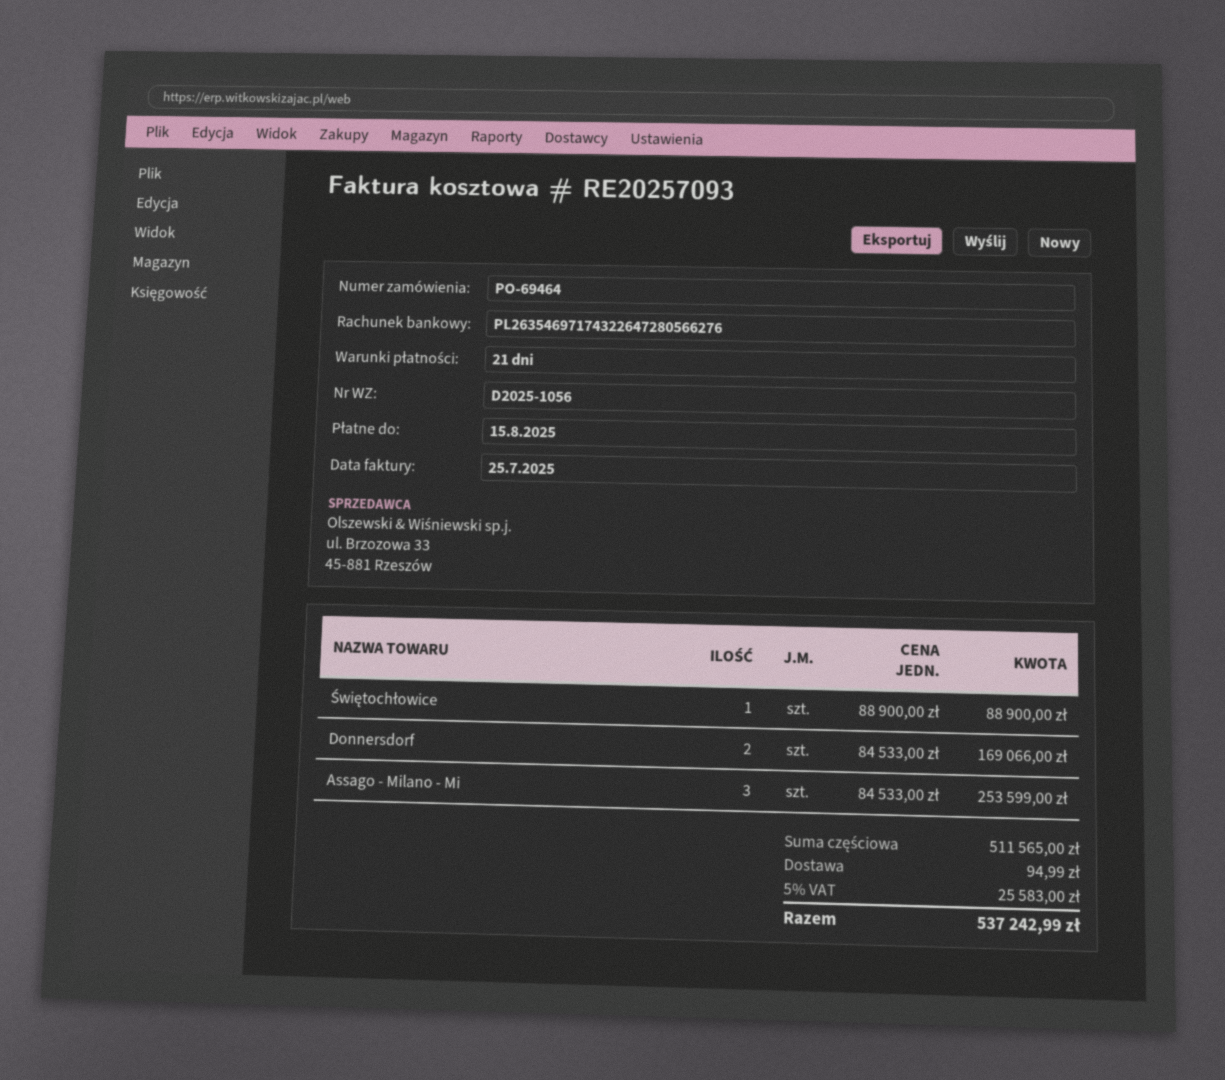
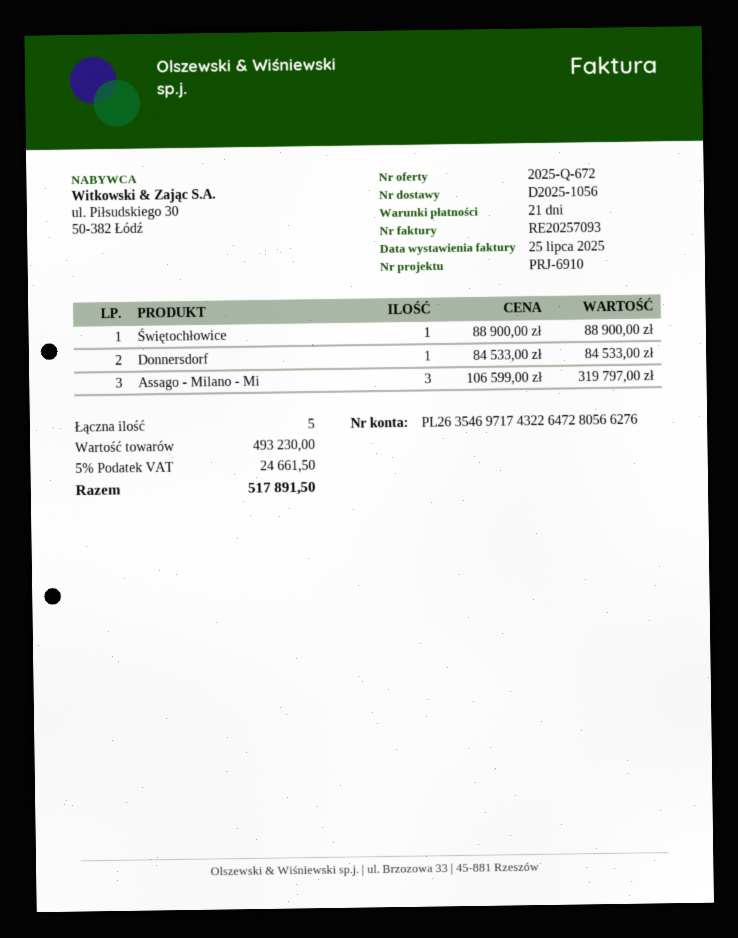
Donnersdorf: 2 x 84533.00 = 169066.00 -> 1 x 84533.00 = 84533.00
Assago - Milano - Mi: 3 x 84533.00 = 253599.00 -> 3 x 106599.00 = 319797.00
subtotal: 511565.00 -> 493230.00
shipping: 94.99 -> none
tax: 5% = 25583.00 -> 5% = 24661.50
total: 537242.99 -> 517891.50

